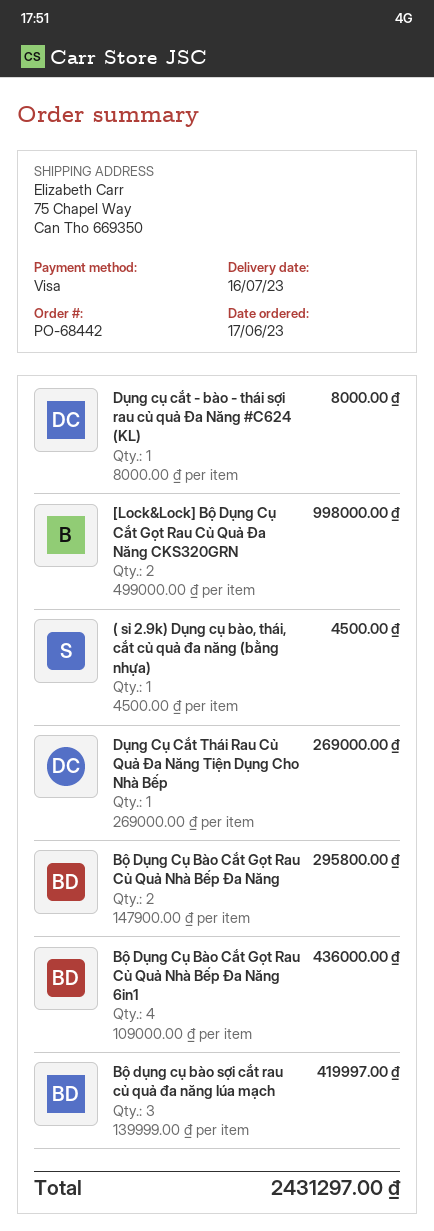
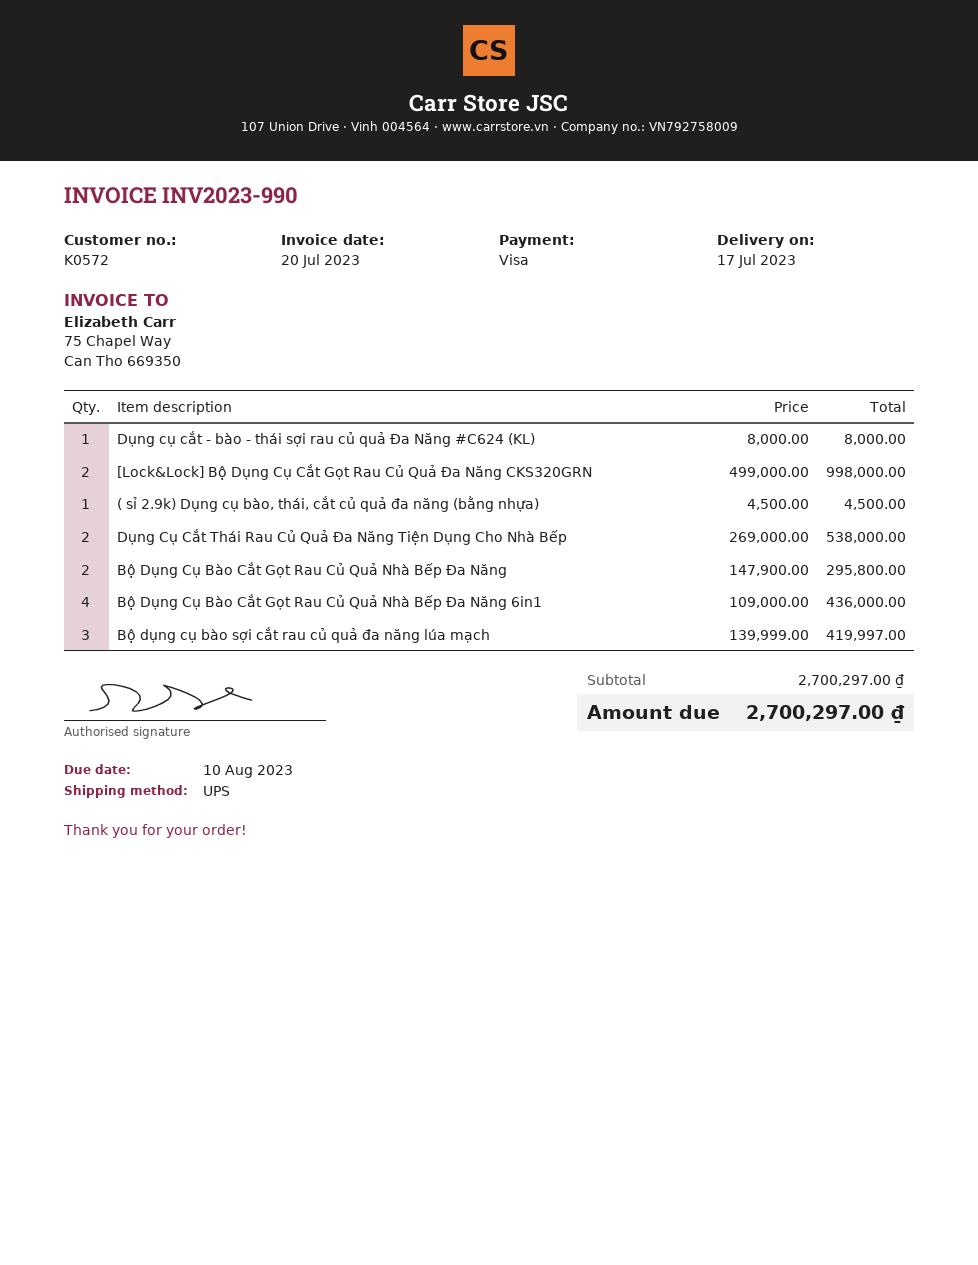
delivery date: 2023-07-16 -> 2023-07-17
Dụng Cụ Cắt Thái Rau Củ Quả Đa Năng Tiện Dụng Cho Nhà Bếp: 1 x 269000.00 = 269000.00 -> 2 x 269000.00 = 538000.00
total: 2431297.00 -> 2700297.00

